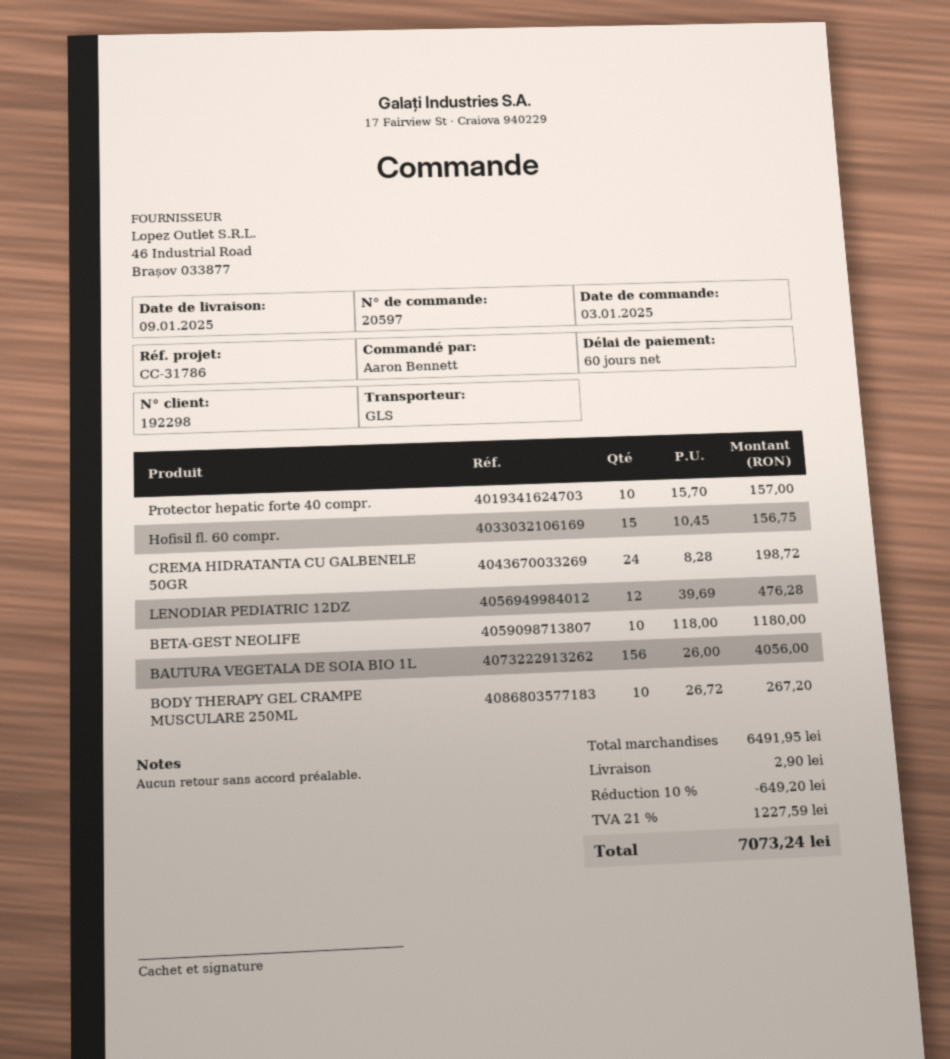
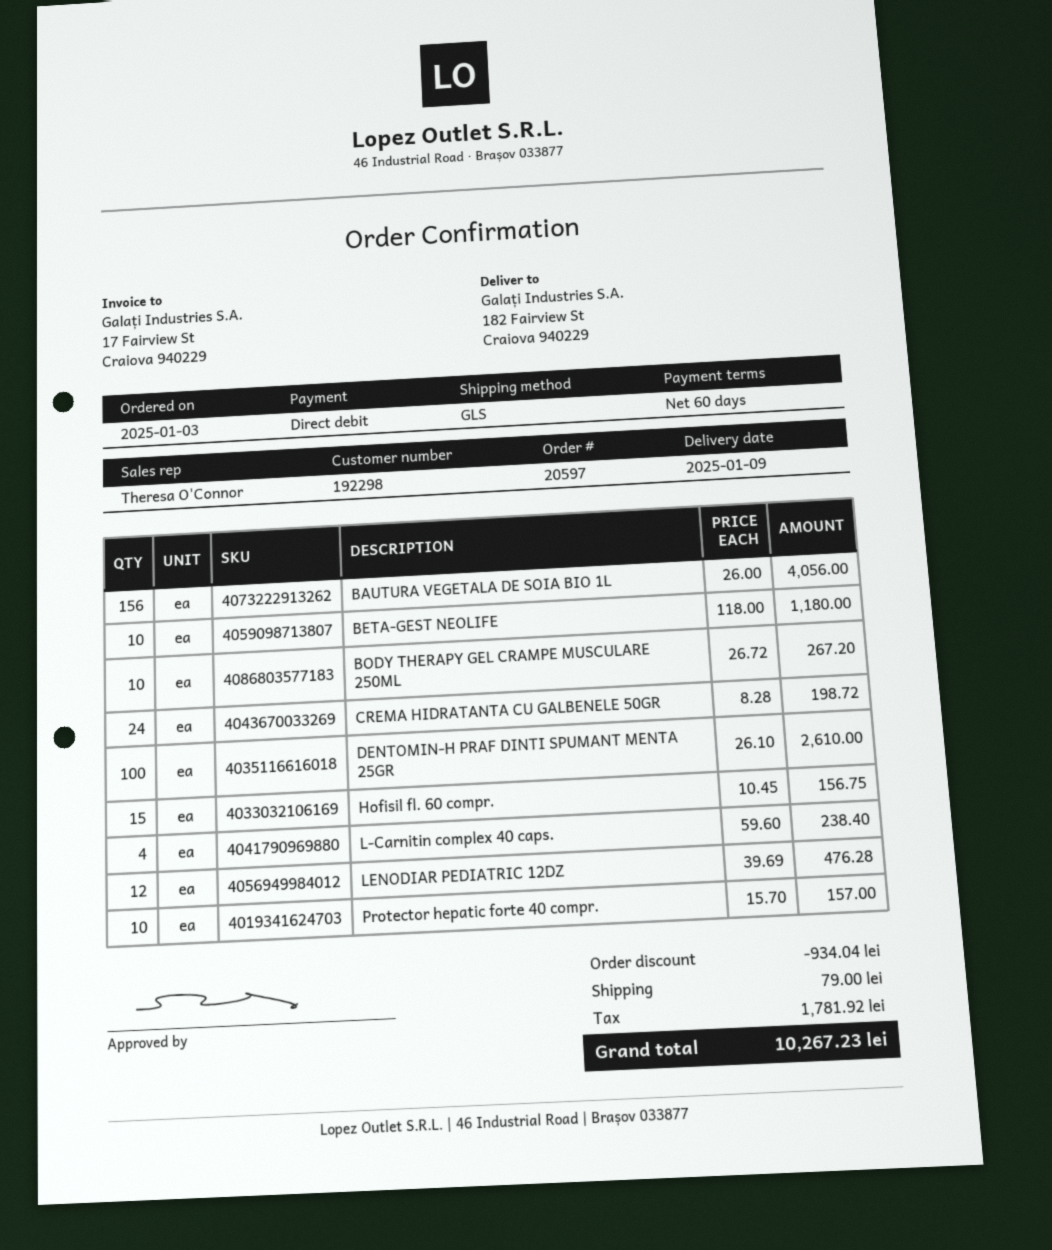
DENTOMIN-H PRAF DINTI SPUMANT MENTA 25GR: none -> 100 x 26.10 = 2610.00
L-Carnitin complex 40 caps.: none -> 4 x 59.60 = 238.40
discount: 649.20 -> 934.04
shipping: 2.90 -> 79.00
tax: 1227.59 -> 1781.92
total: 7073.24 -> 10267.23

